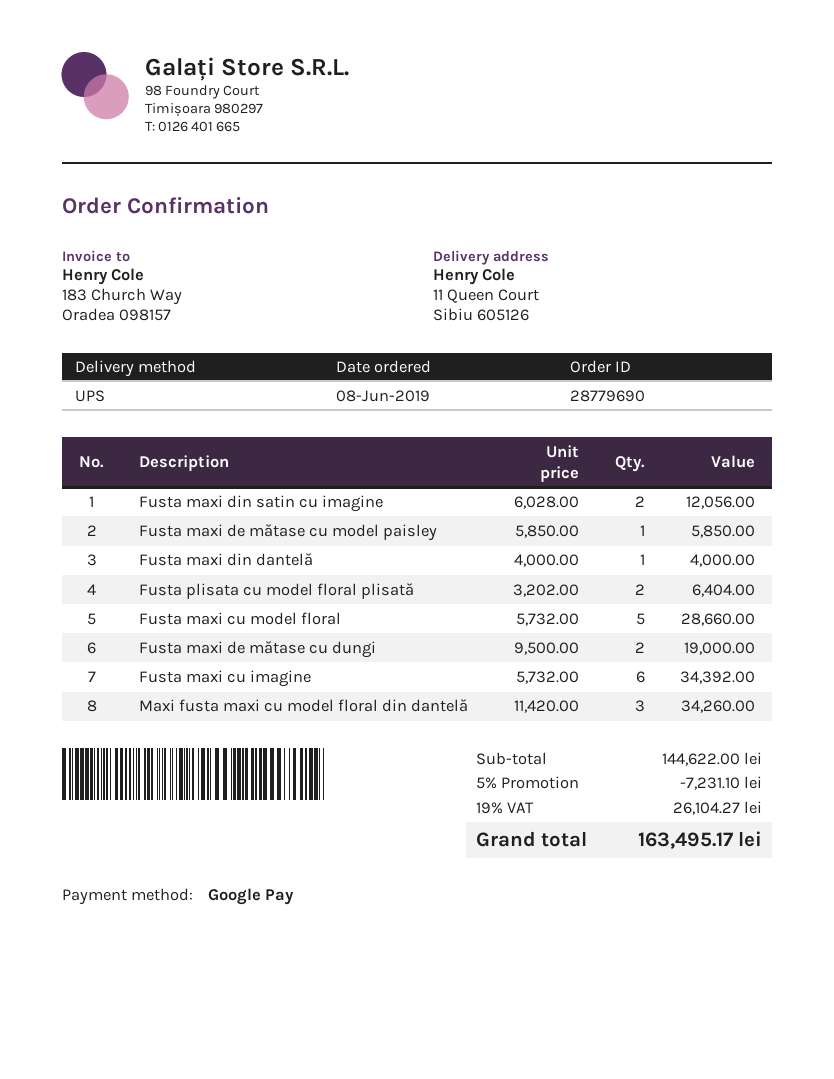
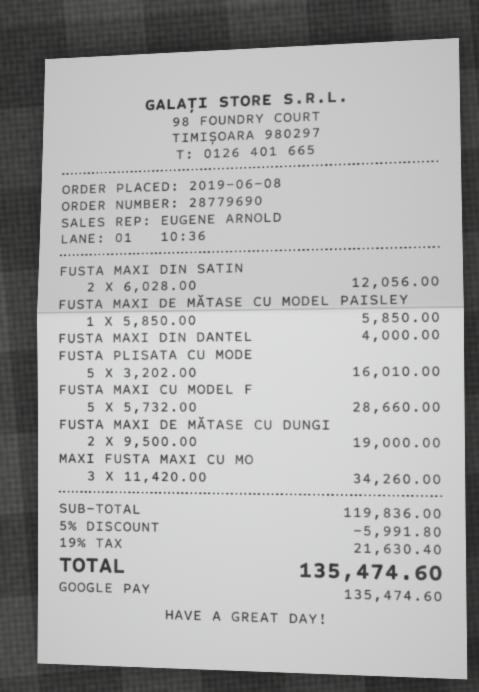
Fusta plisata cu model floral plisată: 2 x 3202.00 = 6404.00 -> 5 x 3202.00 = 16010.00
Fusta maxi cu imagine: 6 x 5732.00 = 34392.00 -> none
subtotal: 144622.00 -> 119836.00
discount: 5% = 7231.10 -> 5% = 5991.80
tax: 19% = 26104.27 -> 19% = 21630.40
total: 163495.17 -> 135474.60

